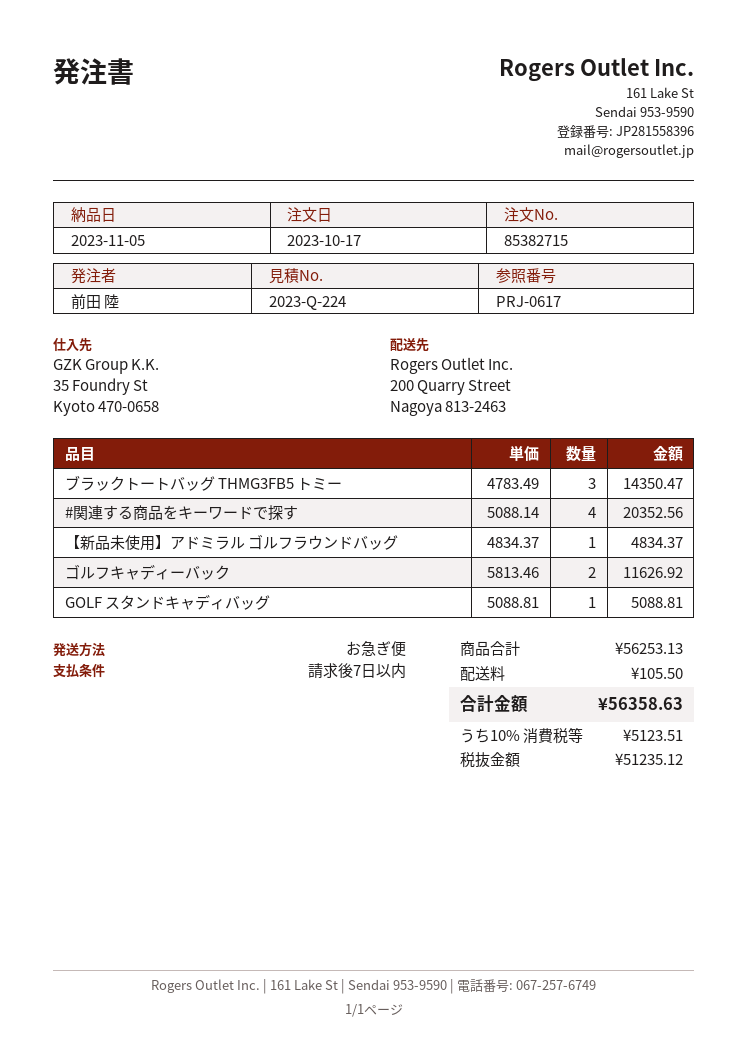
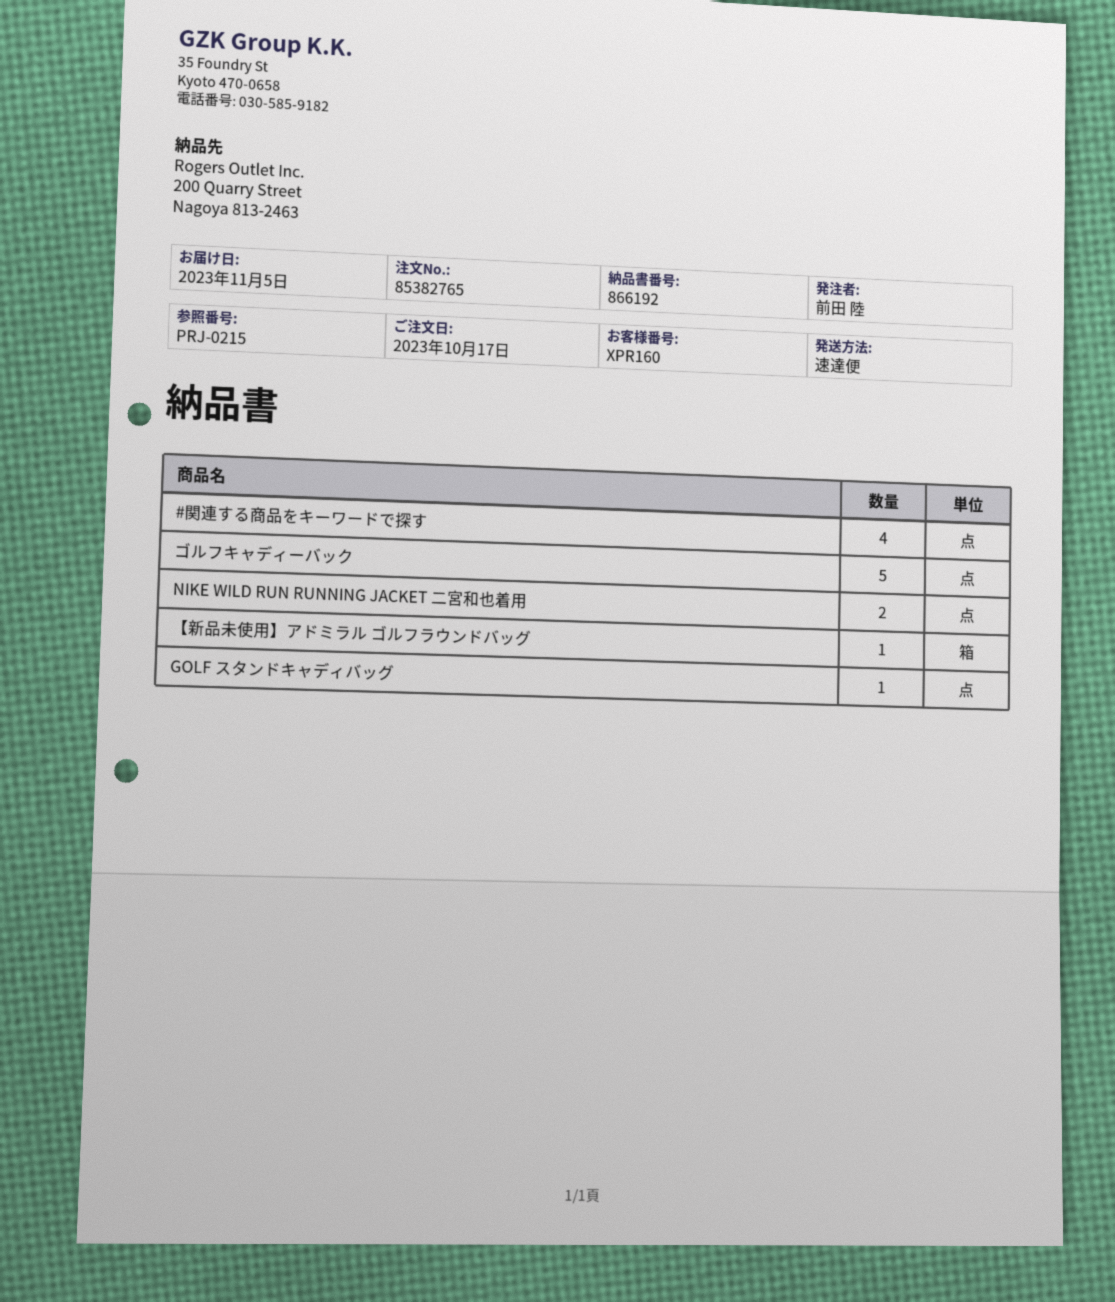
order number: 85382715 -> 85382765
reference: PRJ-0617 -> PRJ-0215
ブラックトートバッグ THMG3FB5 トミー: 3 -> none
ゴルフキャディーバック: 2 -> 5
NIKE WILD RUN RUNNING JACKET 二宮和也着用: none -> 2

